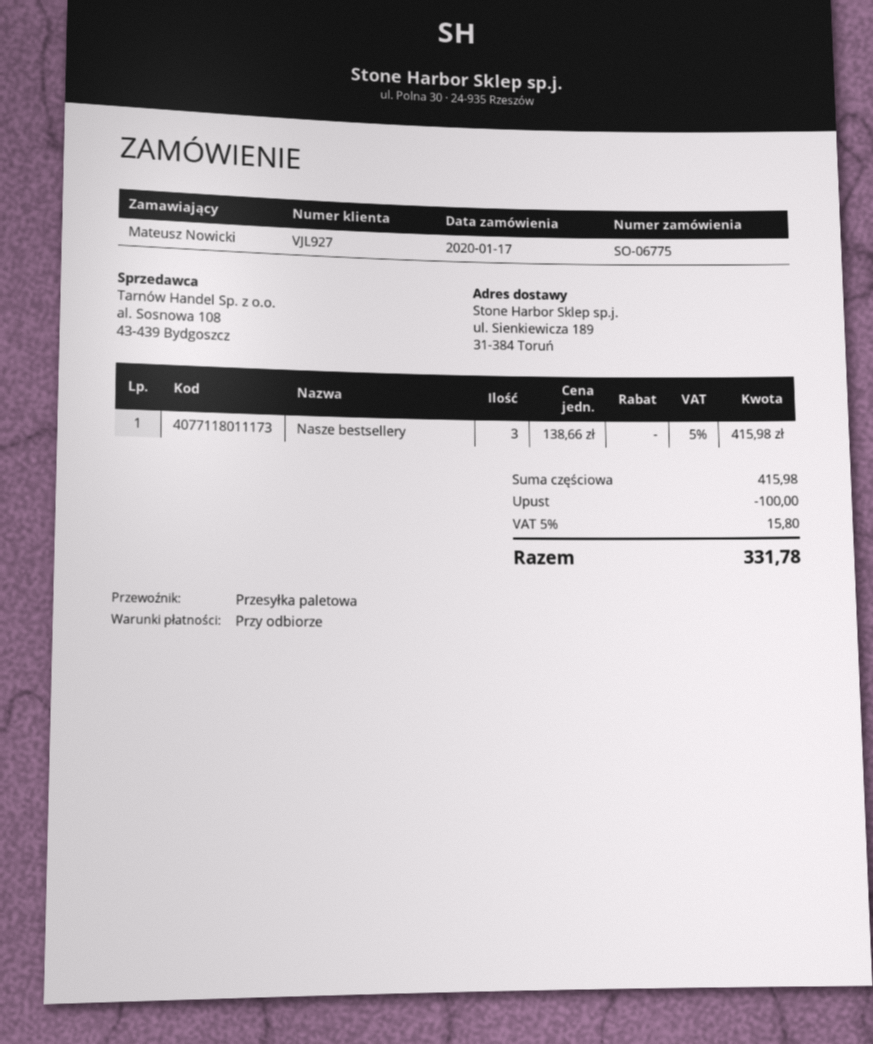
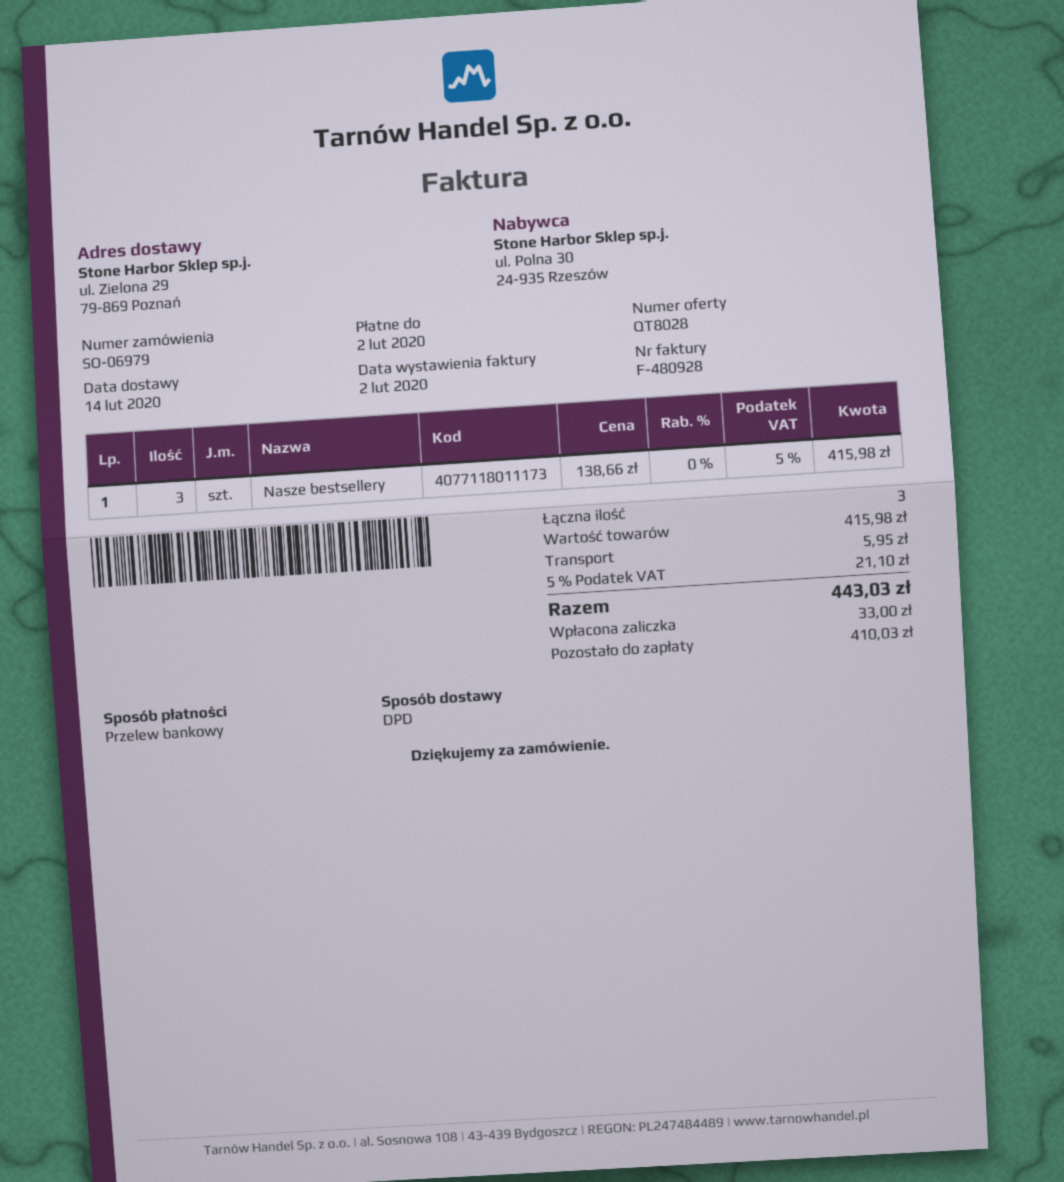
order number: SO-06775 -> SO-06979
shipping method: pallet freight -> DPD
ship to: ul. Sienkiewicza 189, 31-384 Toruń -> ul. Zielona 29, 79-869 Poznań
discount: 100.00 -> none
shipping: none -> 5.95
tax: 5% = 15.80 -> 5% = 21.10
total: 331.78 -> 443.03

